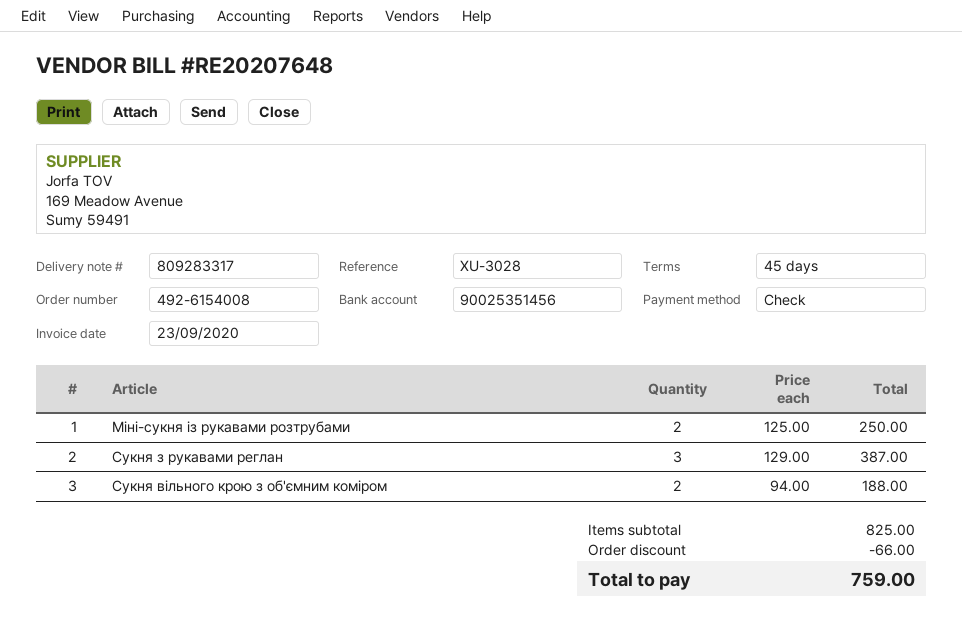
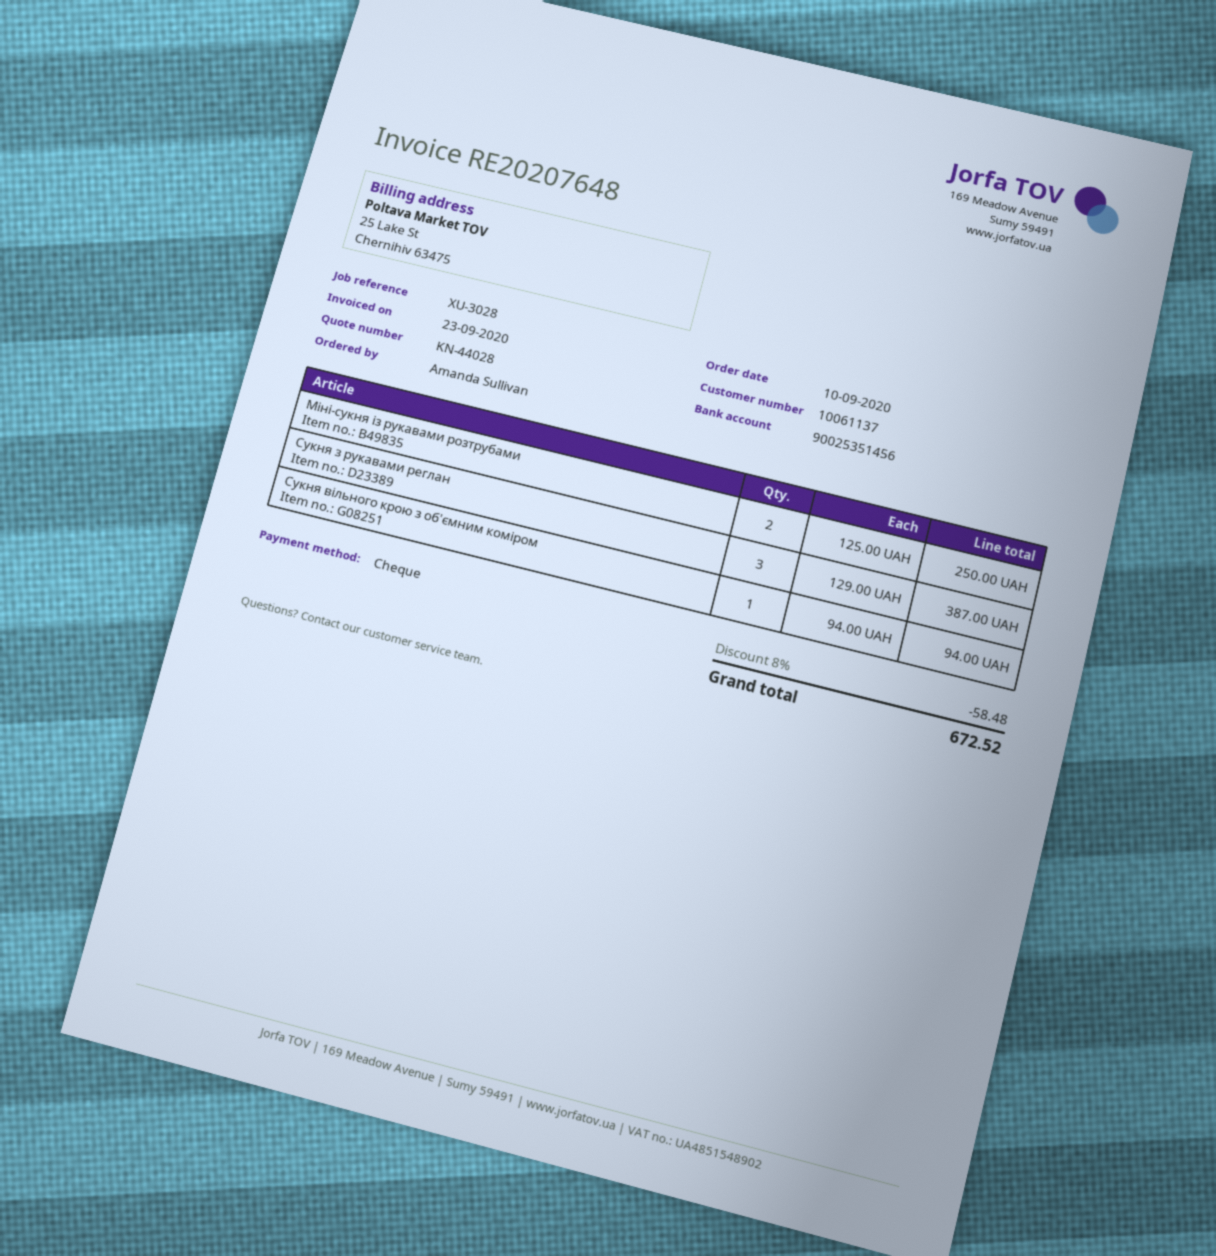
Сукня вільного крою з об'ємним коміром: 2 x 94.00 = 188.00 -> 1 x 94.00 = 94.00
discount: 66.00 -> 58.48
total: 759.00 -> 672.52

